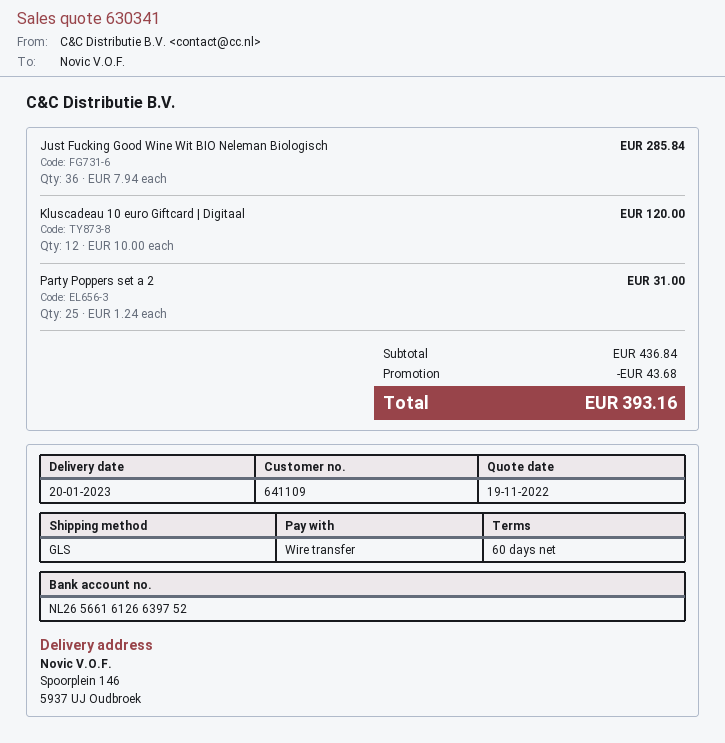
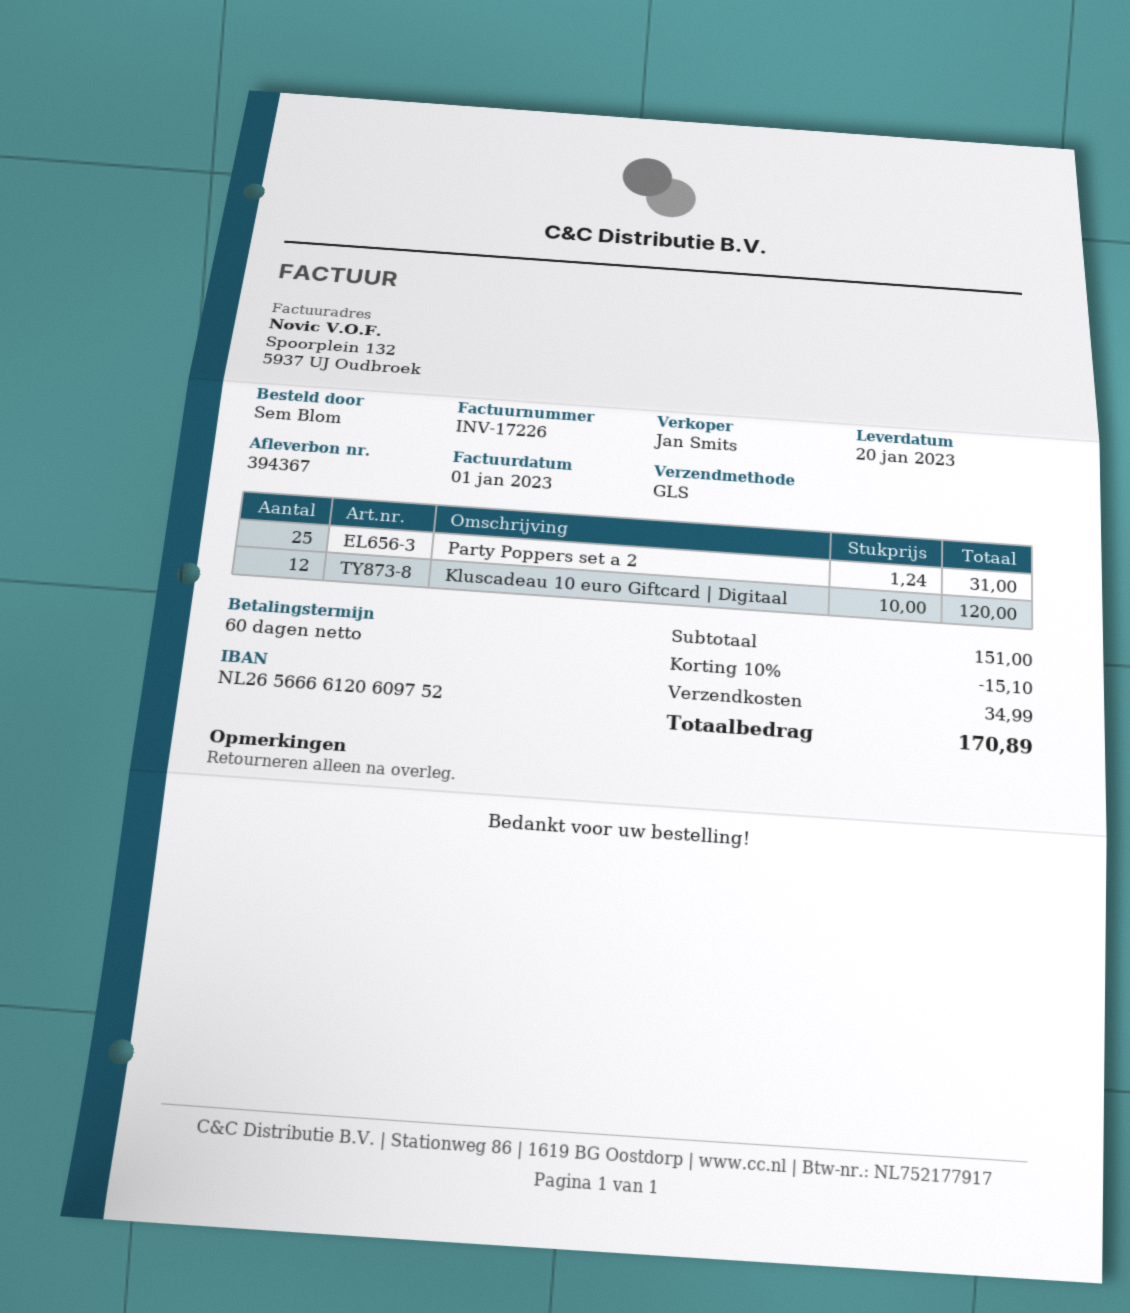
bank account: NL2656616126639752 -> NL2656666120609752
Just Fucking Good Wine Wit BIO Neleman Biologisch: 36 x 7.94 = 285.84 -> none
subtotal: 436.84 -> 151.00
discount: 43.68 -> 15.10
shipping: none -> 34.99
total: 393.16 -> 170.89

